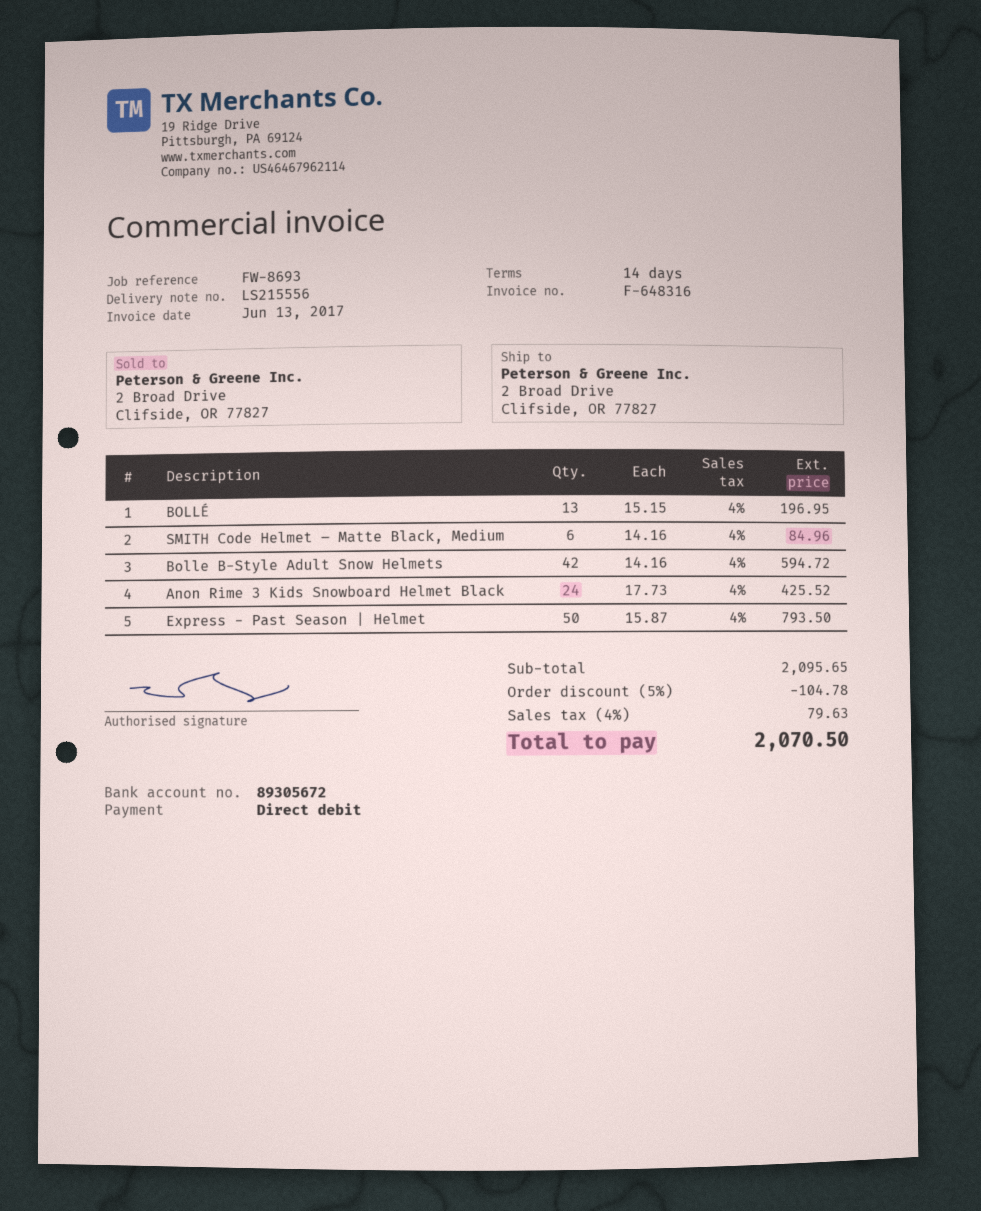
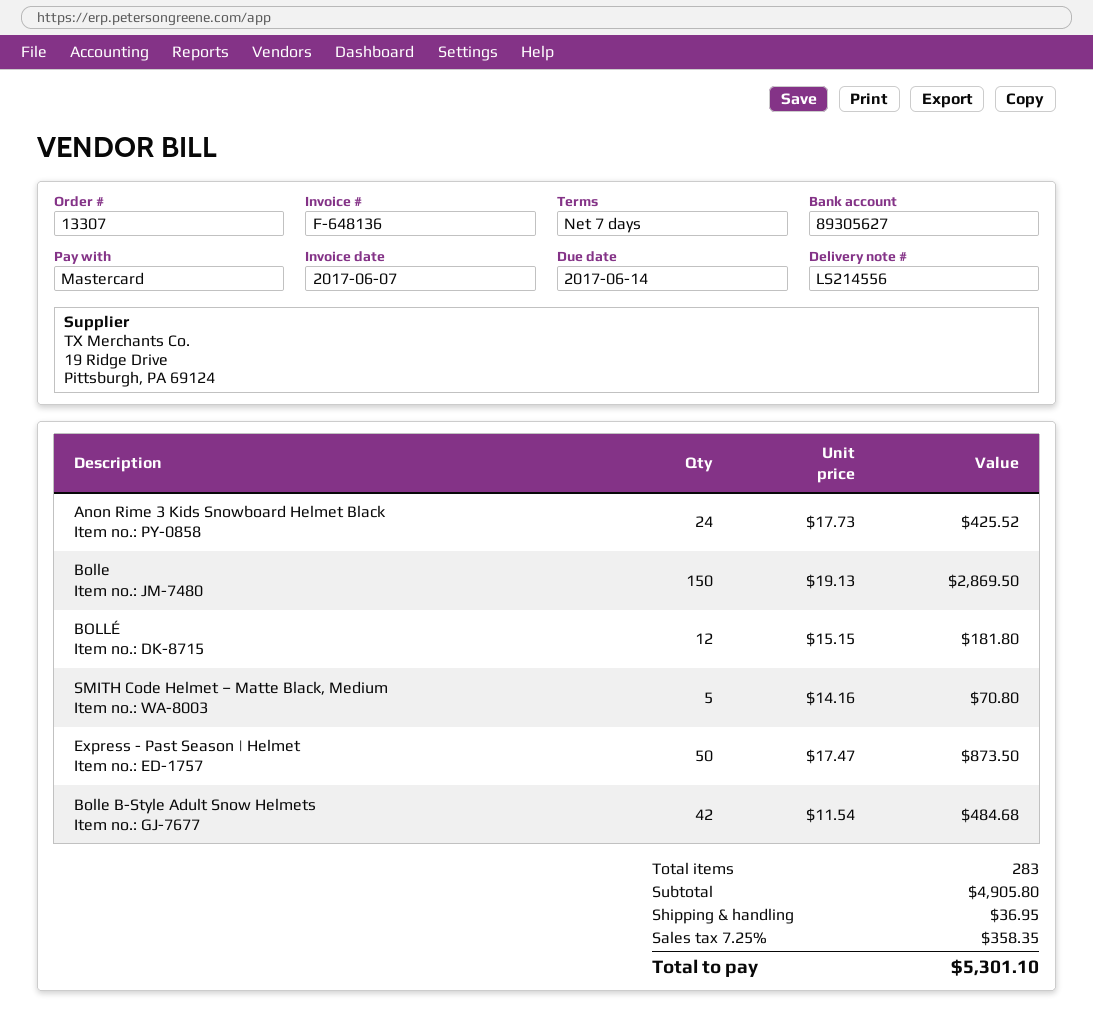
delivery note number: LS215556 -> LS214556
invoice number: F-648316 -> F-648136
invoice date: 2017-06-13 -> 2017-06-07
payment terms: 14 days -> 7 days
payment method: direct debit -> Mastercard
bank account: 89305672 -> 89305627
BOLLÉ: 13 x 15.15 = 196.95 -> 12 x 15.15 = 181.80
SMITH Code Helmet – Matte Black, Medium: 6 x 14.16 = 84.96 -> 5 x 14.16 = 70.80
Bolle B-Style Adult Snow Helmets: 42 x 14.16 = 594.72 -> 42 x 11.54 = 484.68
Express - Past Season | Helmet: 50 x 15.87 = 793.50 -> 50 x 17.47 = 873.50
Bolle: none -> 150 x 19.13 = 2869.50
subtotal: 2095.65 -> 4905.80
discount: 5% = 104.78 -> none
shipping: none -> 36.95
tax: 4% = 79.63 -> 7.25% = 358.35
total: 2070.50 -> 5301.10

